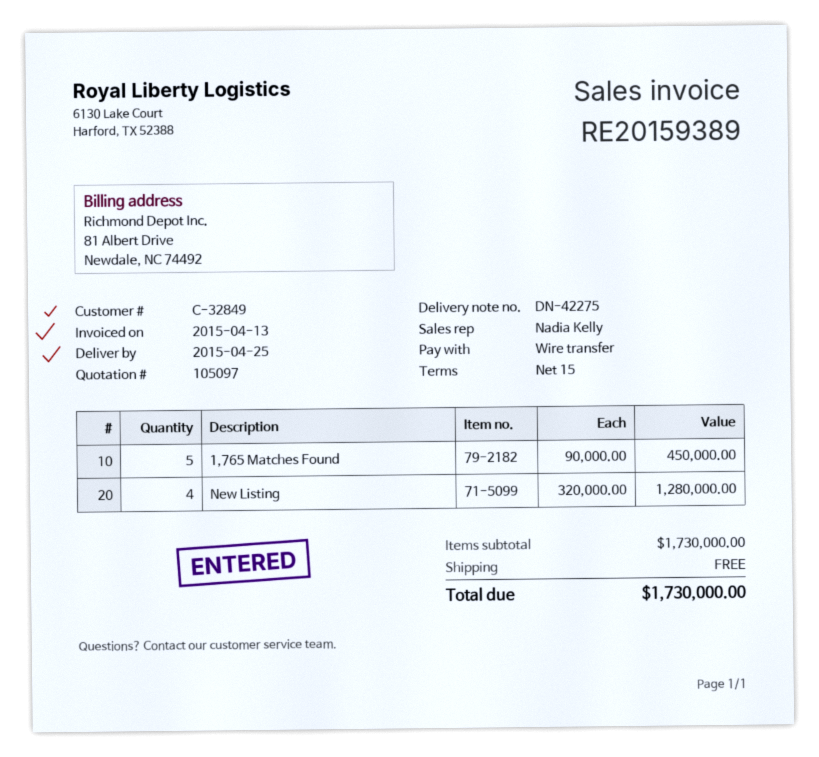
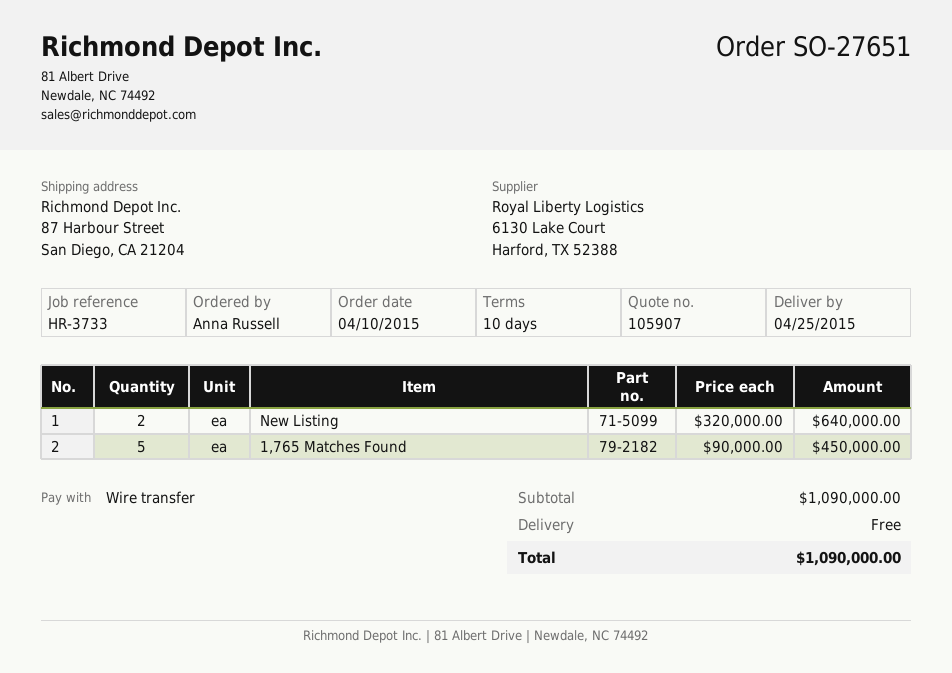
quote number: 105097 -> 105907
payment terms: 15 days -> 10 days
New Listing: 4 x 320000.00 = 1280000.00 -> 2 x 320000.00 = 640000.00
subtotal: 1730000.00 -> 1090000.00
total: 1730000.00 -> 1090000.00

